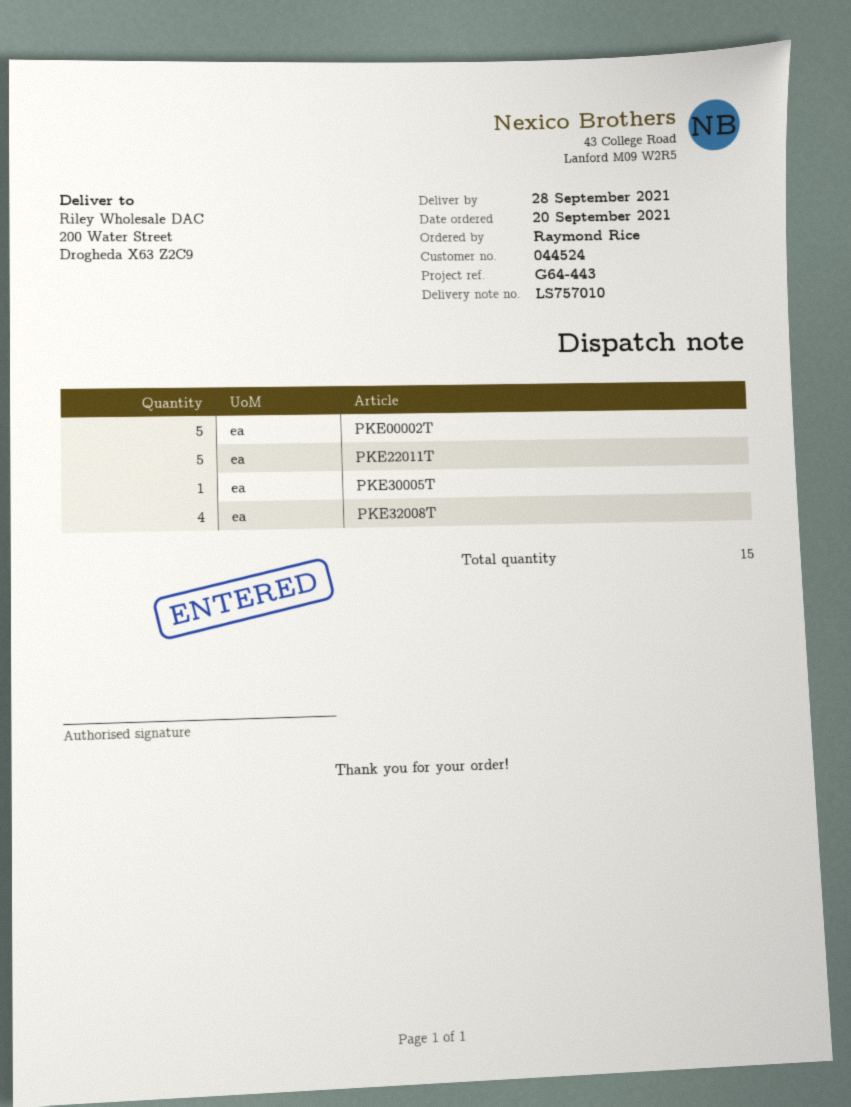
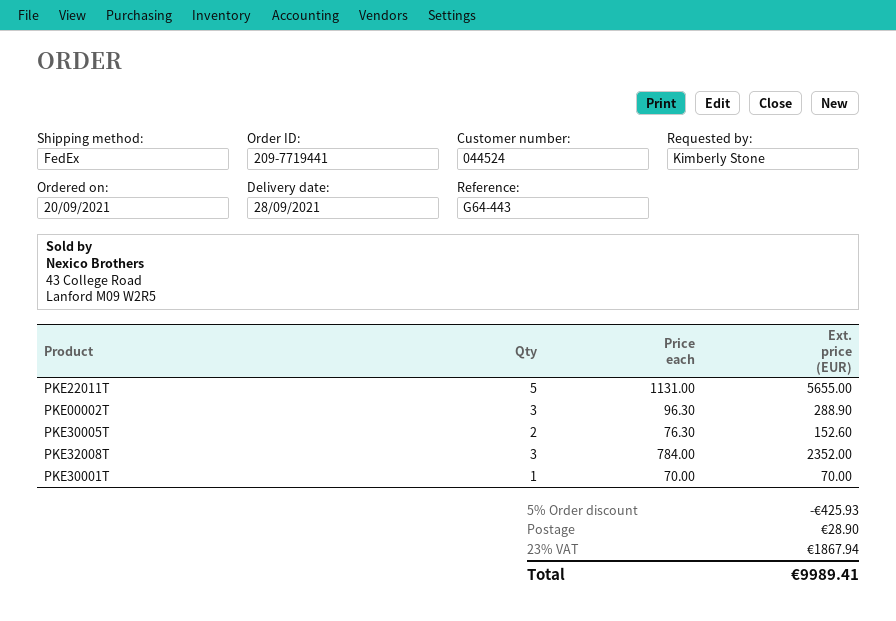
ordered by: Raymond Rice -> Kimberly Stone
PKE00002T: 5 -> 3
PKE30005T: 1 -> 2
PKE32008T: 4 -> 3
PKE30001T: none -> 1

